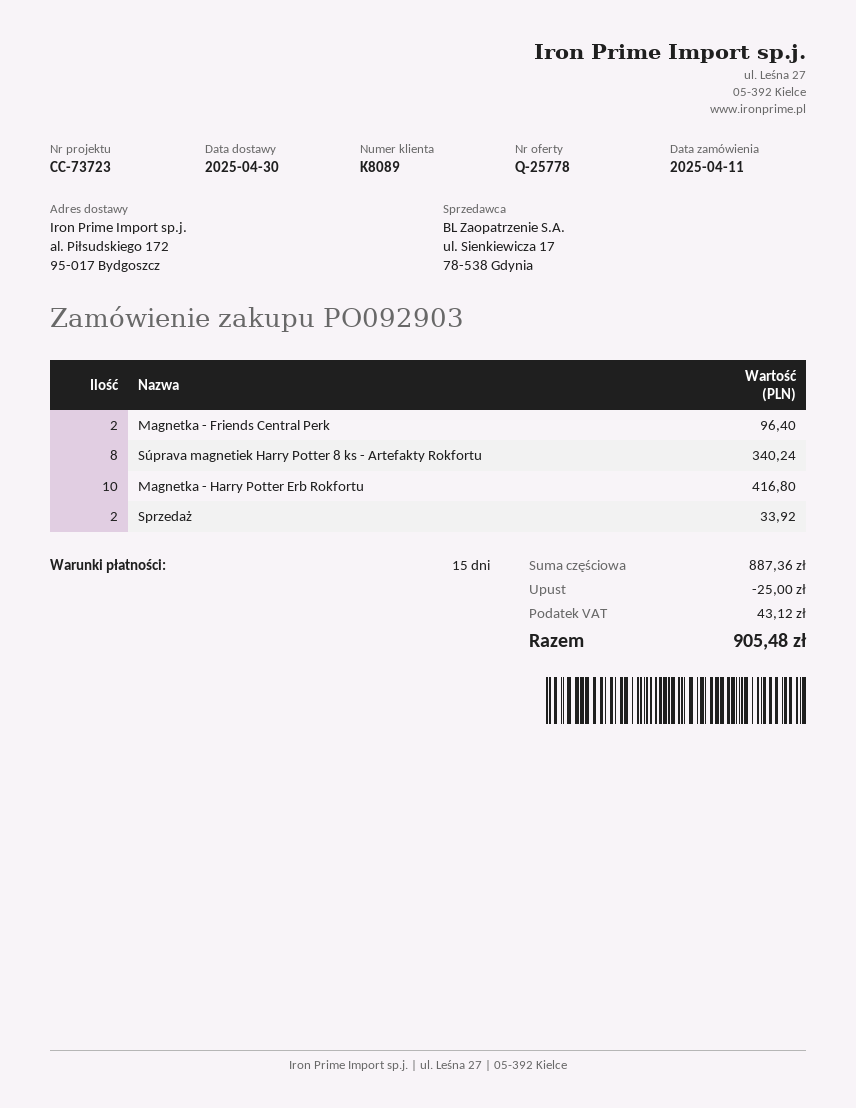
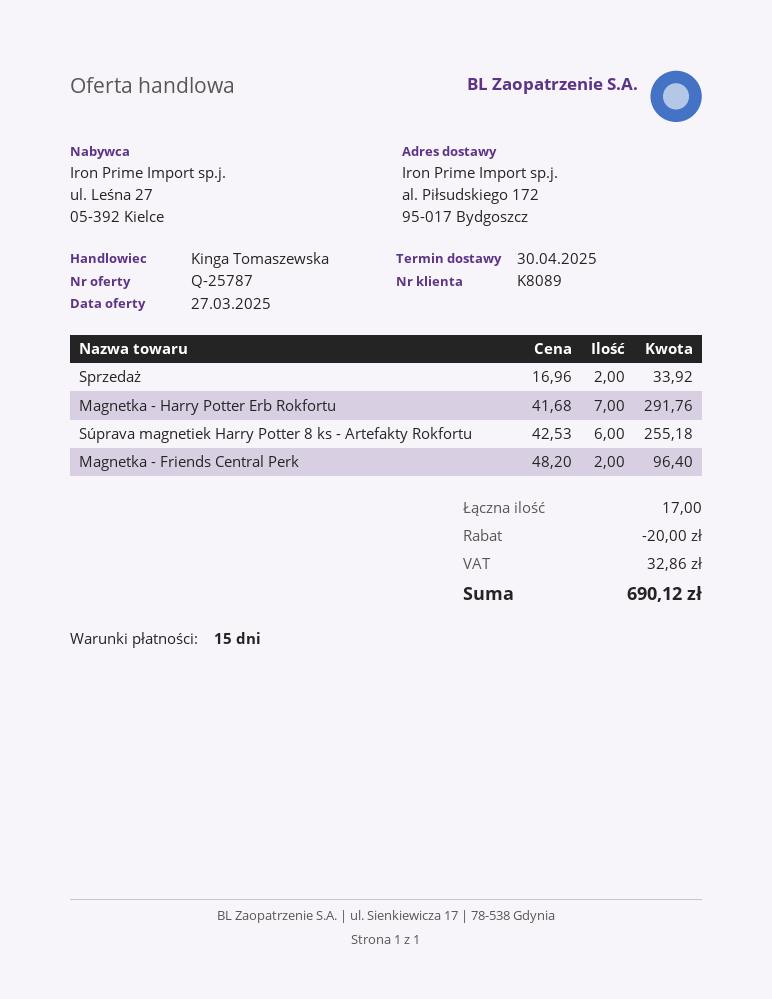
quote number: Q-25778 -> Q-25787
Súprava magnetiek Harry Potter 8 ks - Artefakty Rokfortu: 8 for 340.24 -> 6 for 255.18
Magnetka - Harry Potter Erb Rokfortu: 10 for 416.80 -> 7 for 291.76
discount: 25.00 -> 20.00
tax: 43.12 -> 32.86
total: 905.48 -> 690.12

